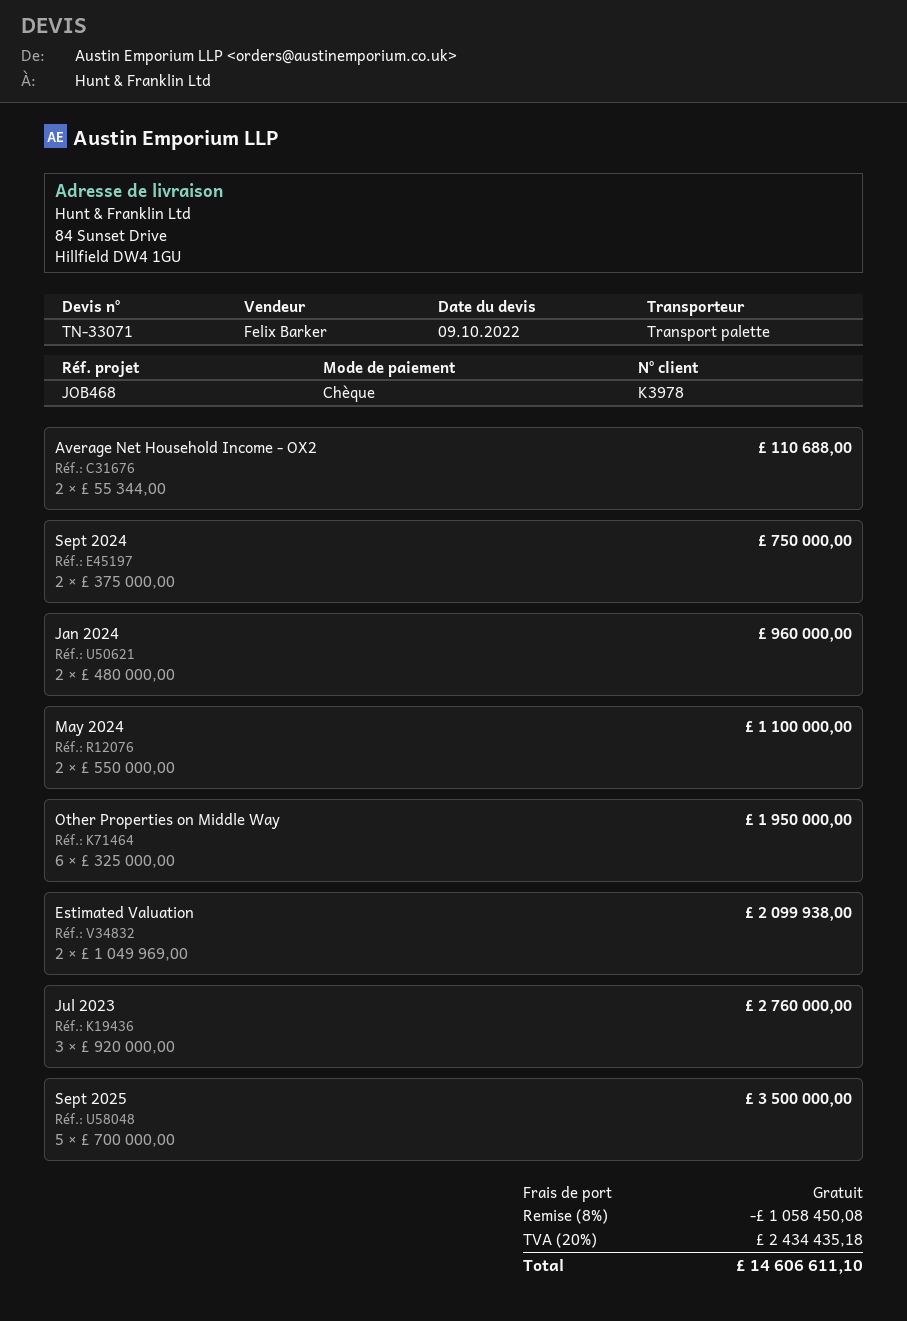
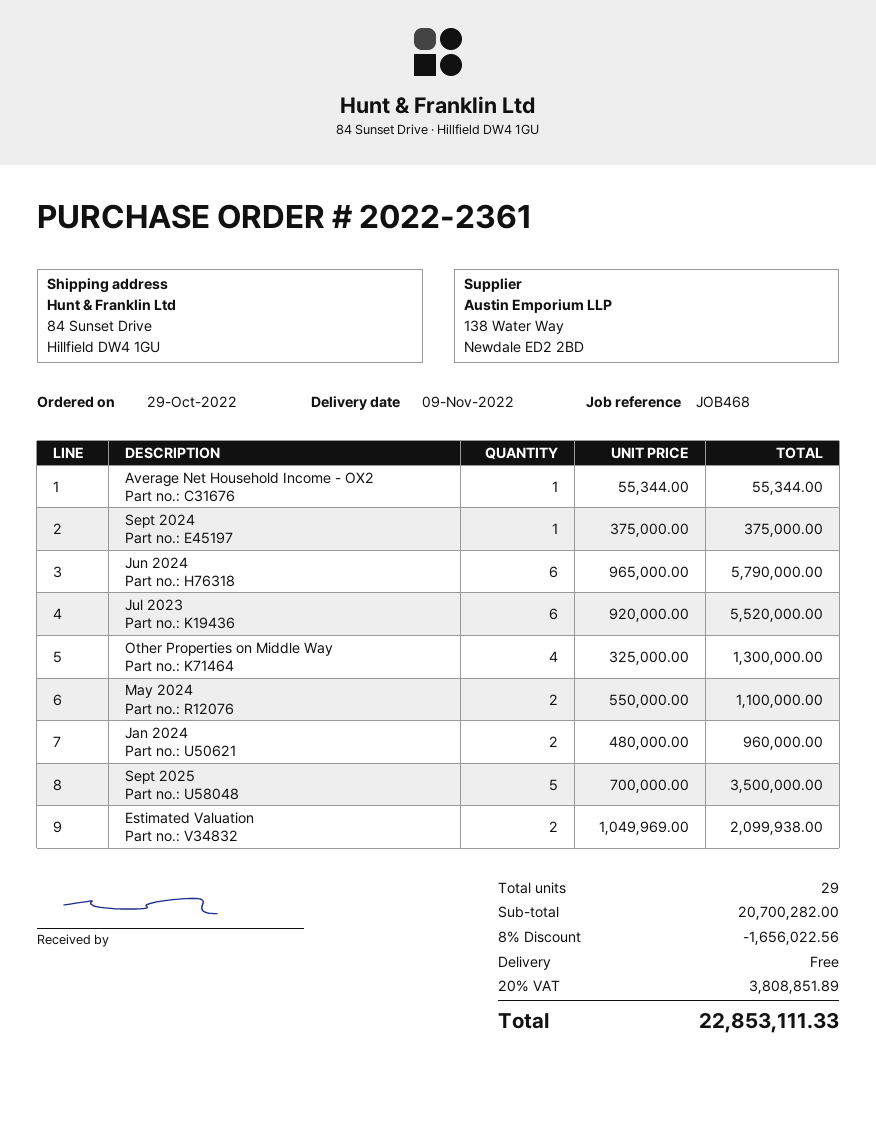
Average Net Household Income - OX2: 2 x 55344.00 = 110688.00 -> 1 x 55344.00 = 55344.00
Sept 2024: 2 x 375000.00 = 750000.00 -> 1 x 375000.00 = 375000.00
Other Properties on Middle Way: 6 x 325000.00 = 1950000.00 -> 4 x 325000.00 = 1300000.00
Jul 2023: 3 x 920000.00 = 2760000.00 -> 6 x 920000.00 = 5520000.00
Jun 2024: none -> 6 x 965000.00 = 5790000.00
discount: 8% = 1058450.08 -> 8% = 1656022.56
tax: 20% = 2434435.18 -> 20% = 3808851.89
total: 14606611.10 -> 22853111.33

